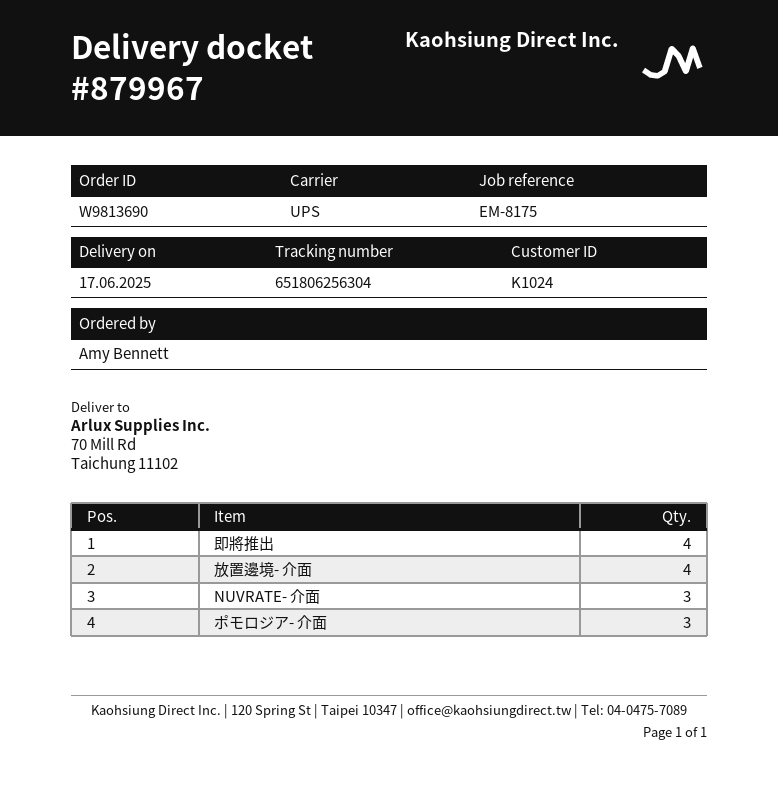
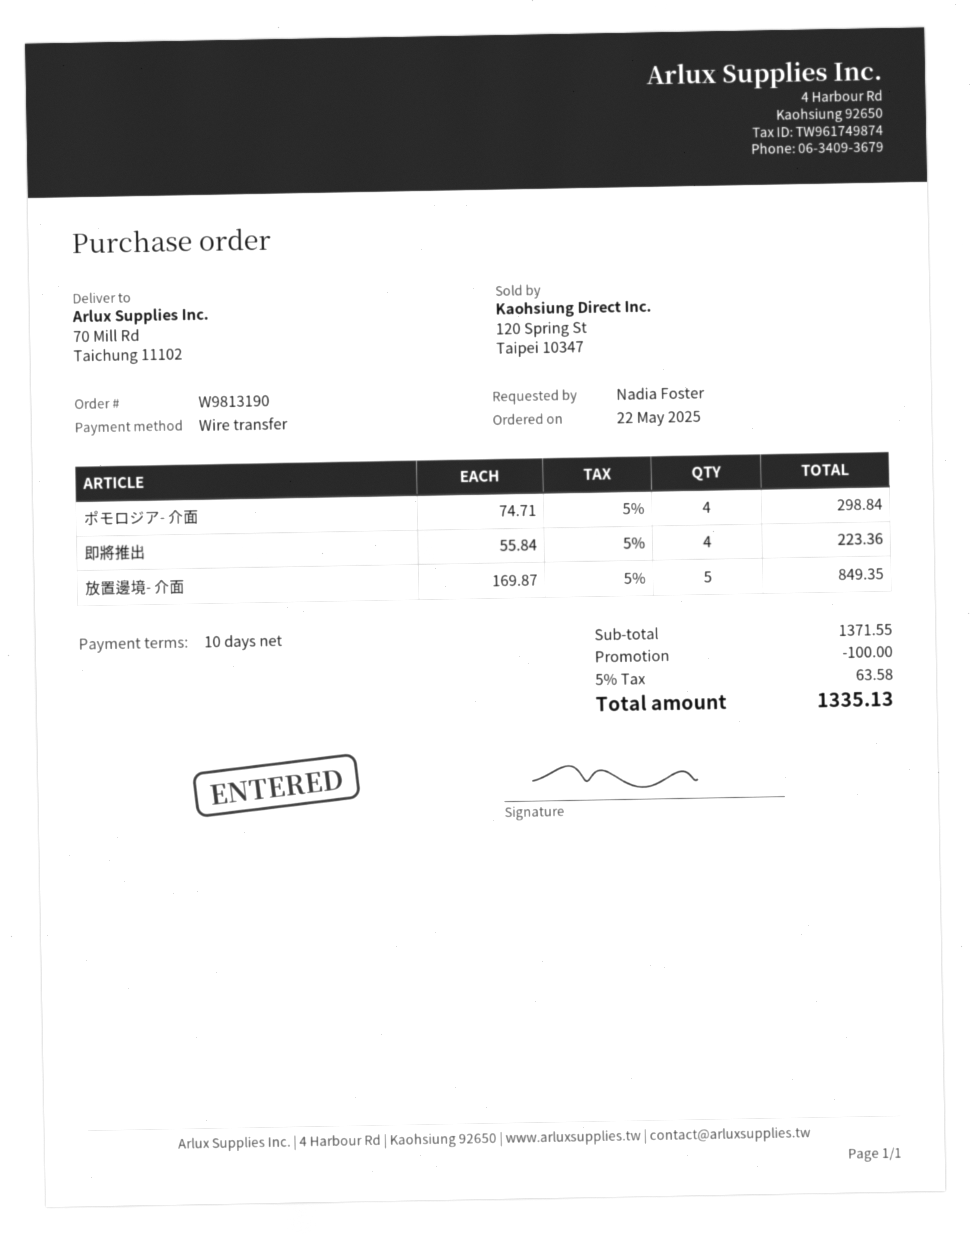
order number: W9813690 -> W9813190
ordered by: Amy Bennett -> Nadia Foster
放置邊境- 介面: 4 -> 5
NUVRATE- 介面: 3 -> none
ポモロジア- 介面: 3 -> 4

